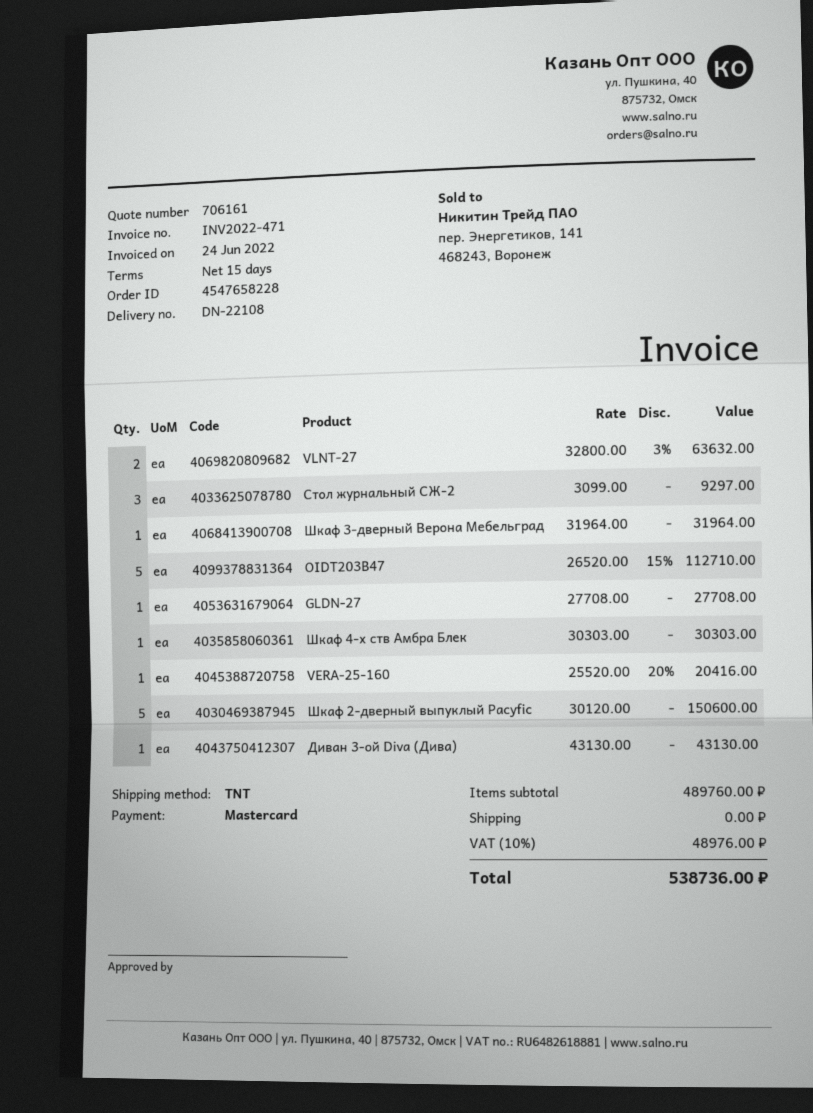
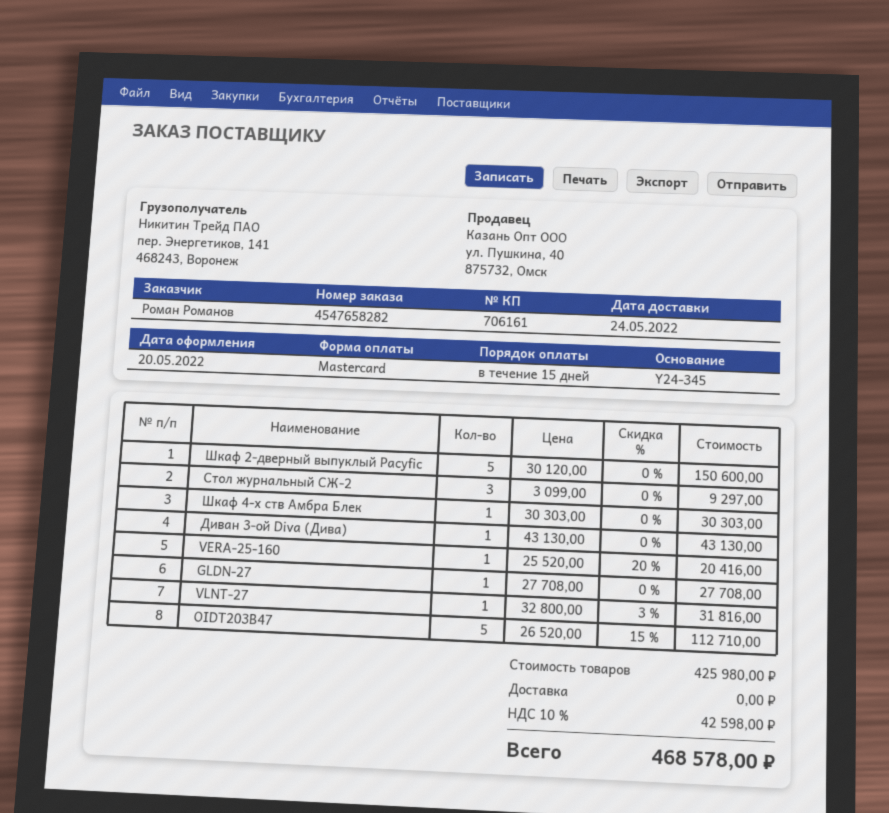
order number: 4547658228 -> 4547658282
VLNT-27: 2 x 32800.00 - 3% = 63632.00 -> 1 x 32800.00 - 3% = 31816.00
Шкаф 3-дверный Верона Мебельград: 1 x 31964.00 = 31964.00 -> none
subtotal: 489760.00 -> 425980.00
tax: 10% = 48976.00 -> 10% = 42598.00
total: 538736.00 -> 468578.00

